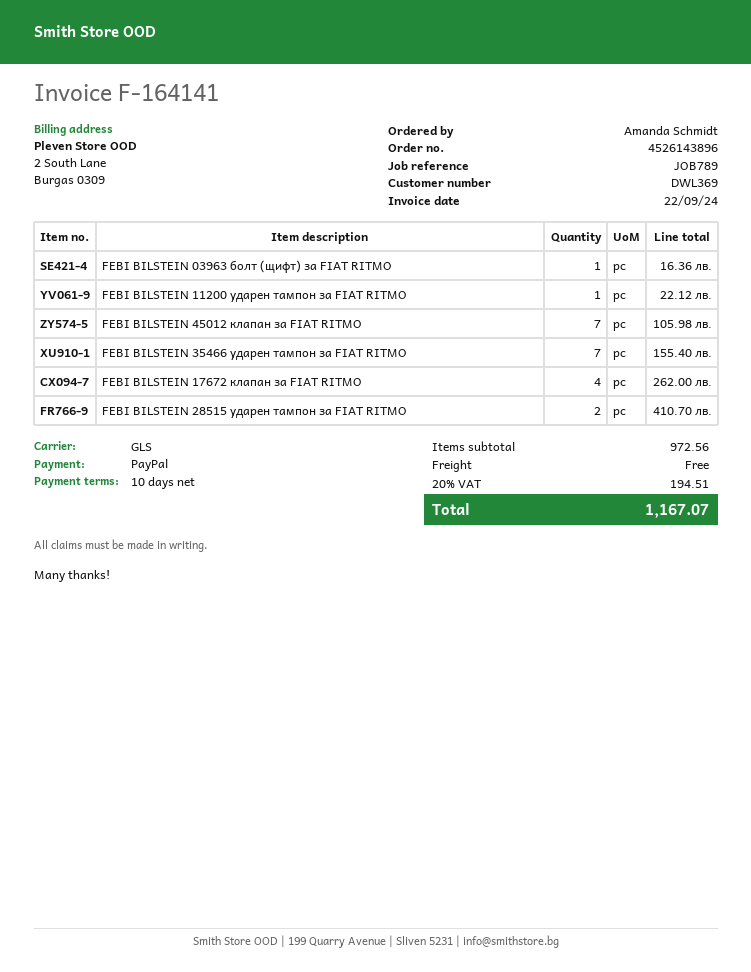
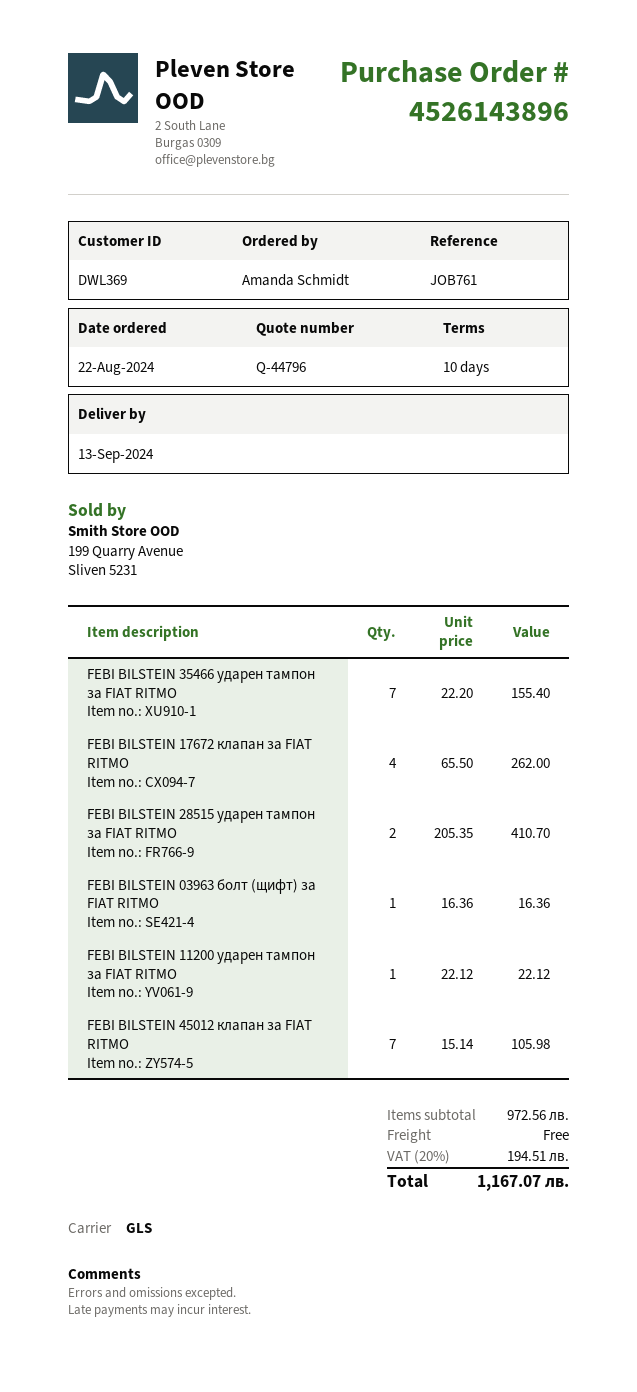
reference: JOB789 -> JOB761

